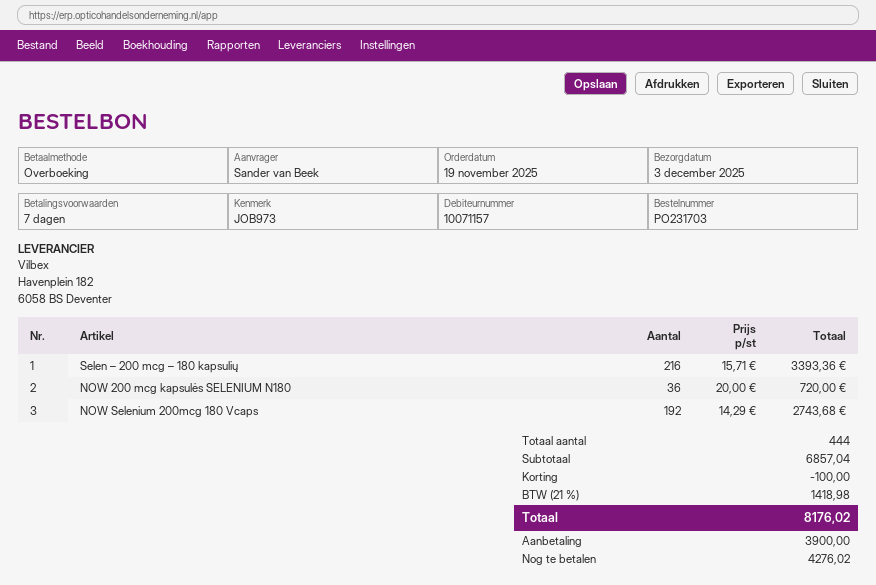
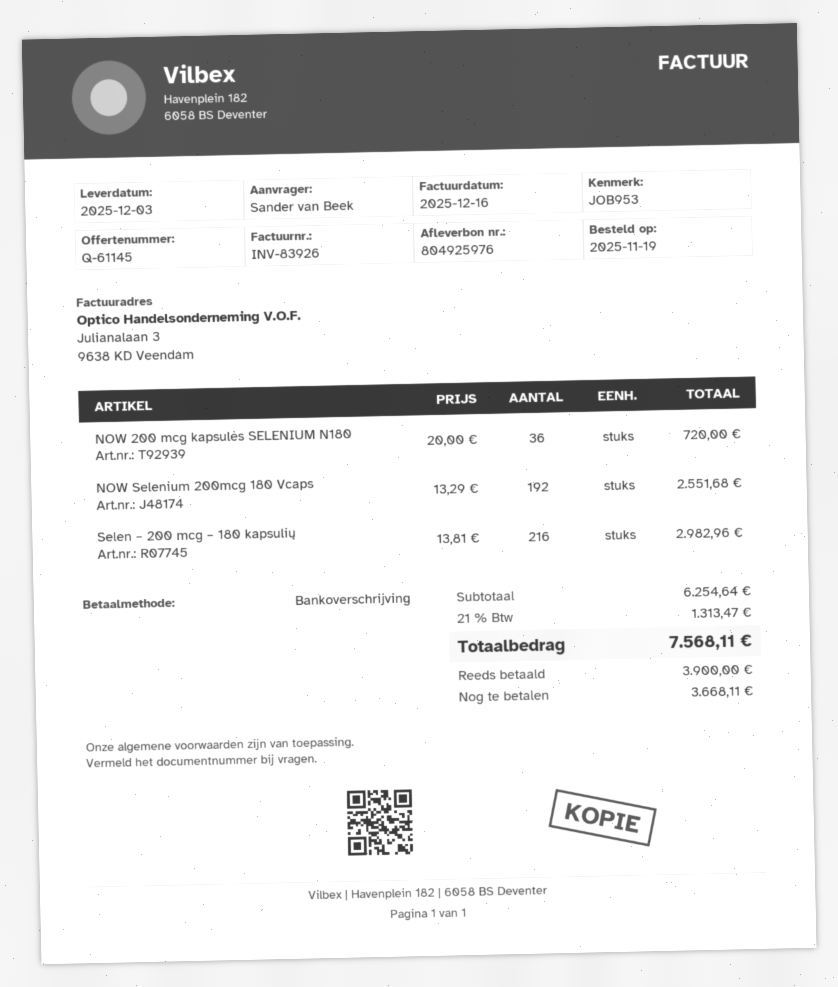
reference: JOB973 -> JOB953
Selen – 200 mcg – 180 kapsulių: 216 x 15.71 = 3393.36 -> 216 x 13.81 = 2982.96
NOW Selenium 200mcg 180 Vcaps: 192 x 14.29 = 2743.68 -> 192 x 13.29 = 2551.68
subtotal: 6857.04 -> 6254.64
discount: 100.00 -> none
tax: 21% = 1418.98 -> 21% = 1313.47
total: 8176.02 -> 7568.11
balance: 4276.02 -> 3668.11

